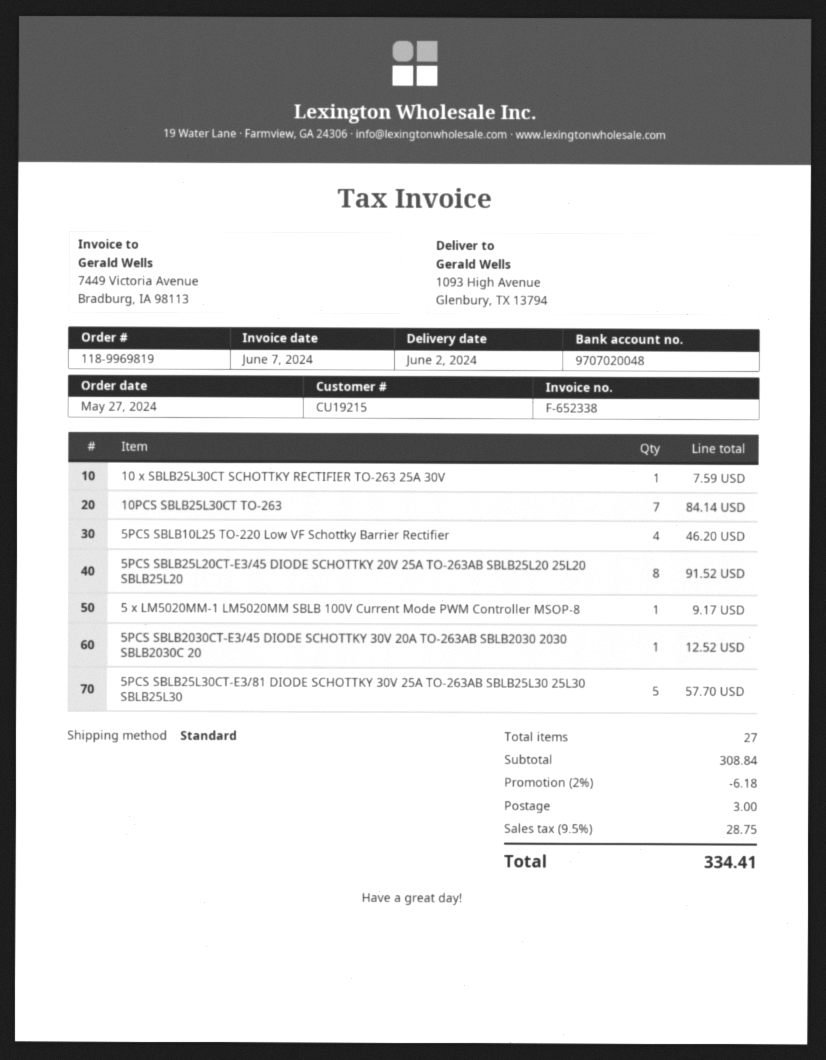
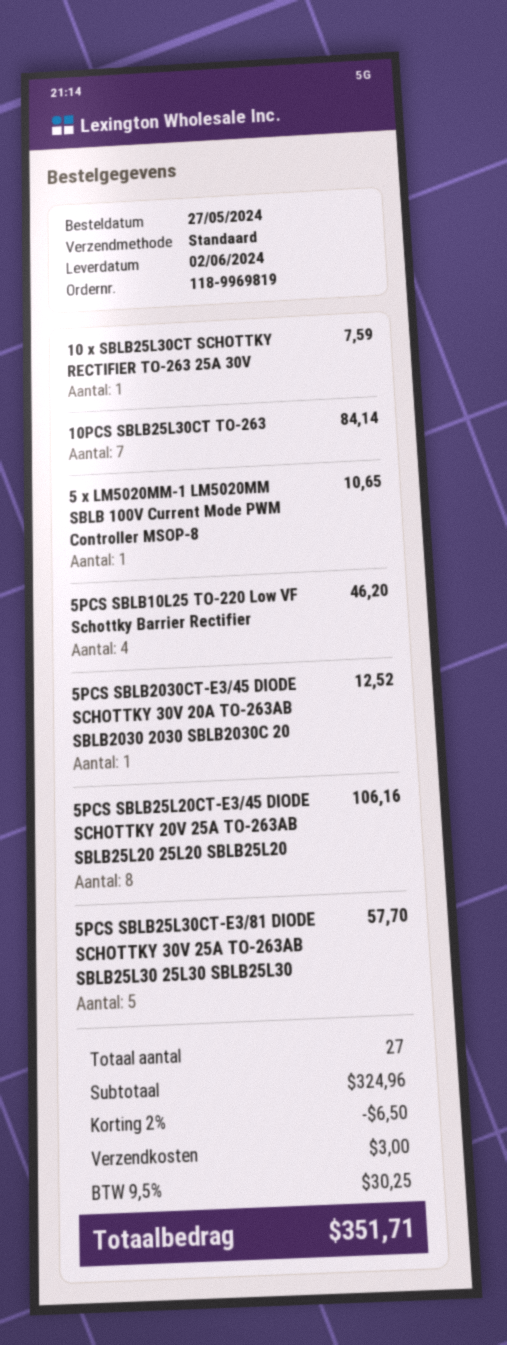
5PCS SBLB25L20CT-E3/45 DIODE SCHOTTKY 20V 25A TO-263AB SBLB25L20 25L20 SBLB25L20: 8 for 91.52 -> 8 for 106.16
5 x LM5020MM-1 LM5020MM SBLB 100V Current Mode PWM Controller MSOP-8: 1 for 9.17 -> 1 for 10.65
subtotal: 308.84 -> 324.96
discount: 2% = 6.18 -> 2% = 6.50
tax: 9.5% = 28.75 -> 9.5% = 30.25
total: 334.41 -> 351.71

